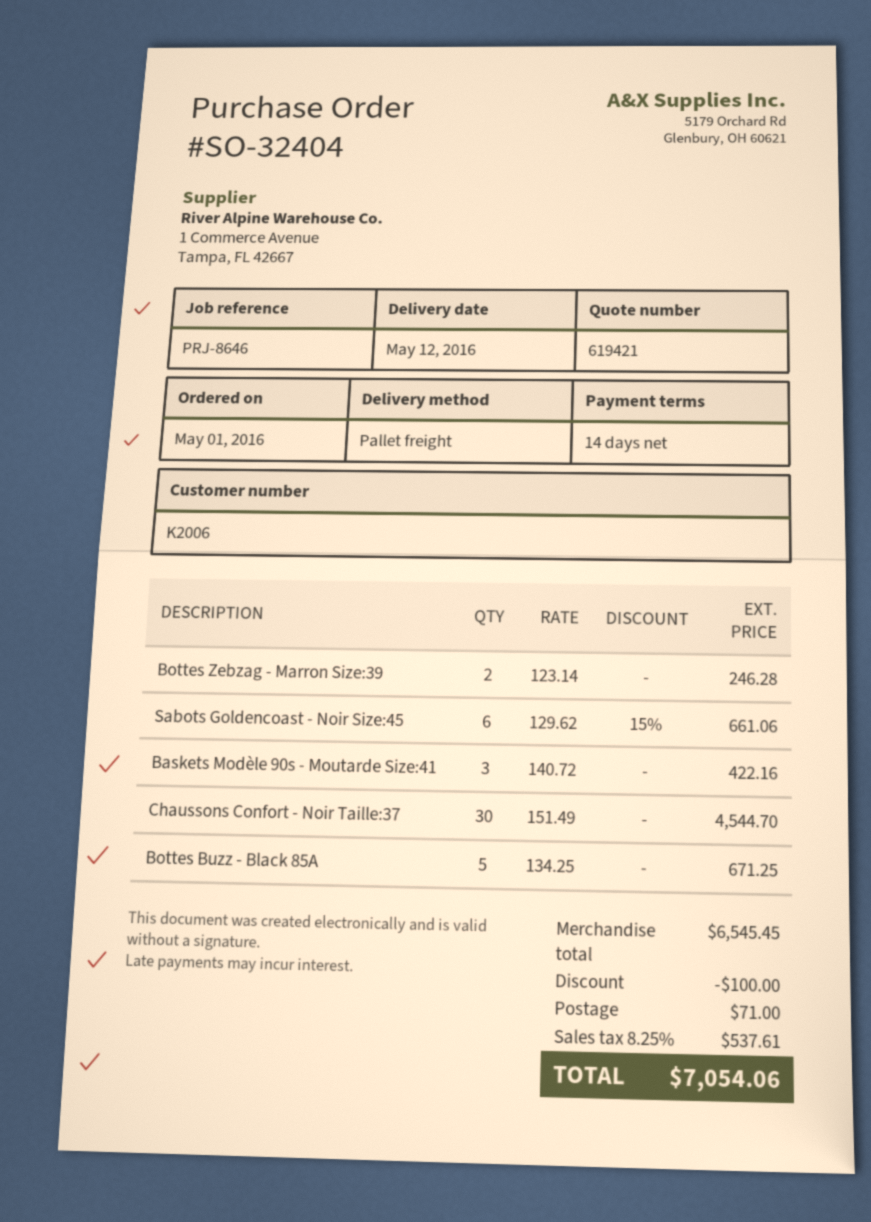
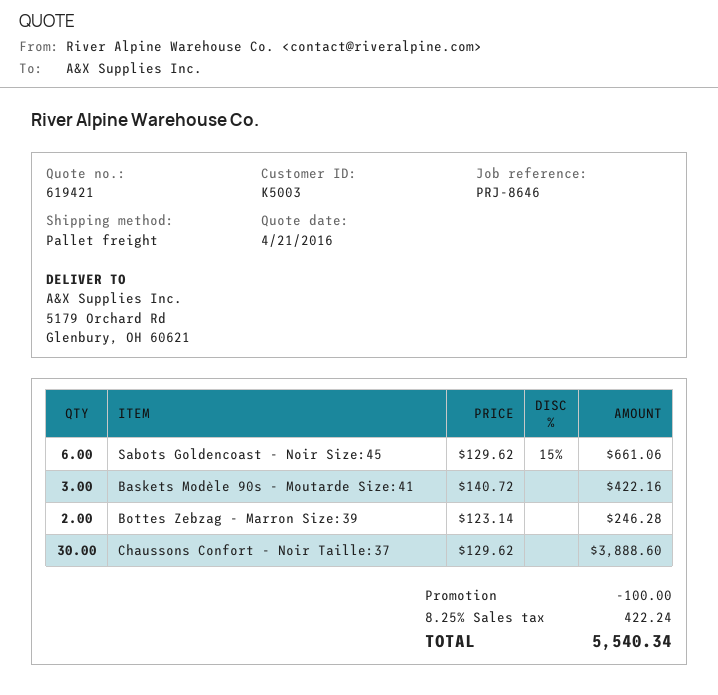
customer number: K2006 -> K5003
Chaussons Confort - Noir Taille:37: 30 x 151.49 = 4544.70 -> 30 x 129.62 = 3888.60
Bottes Buzz - Black 85A: 5 x 134.25 = 671.25 -> none
shipping: 71.00 -> none
tax: 8.25% = 537.61 -> 8.25% = 422.24
total: 7054.06 -> 5540.34

